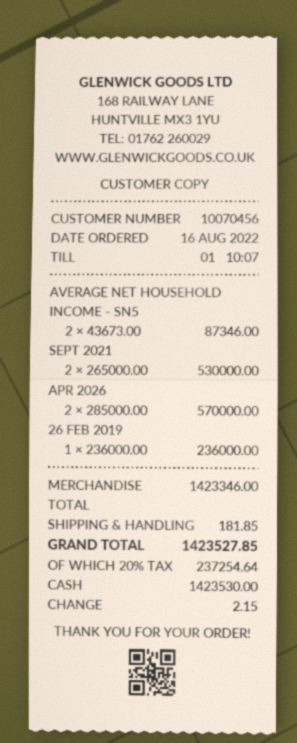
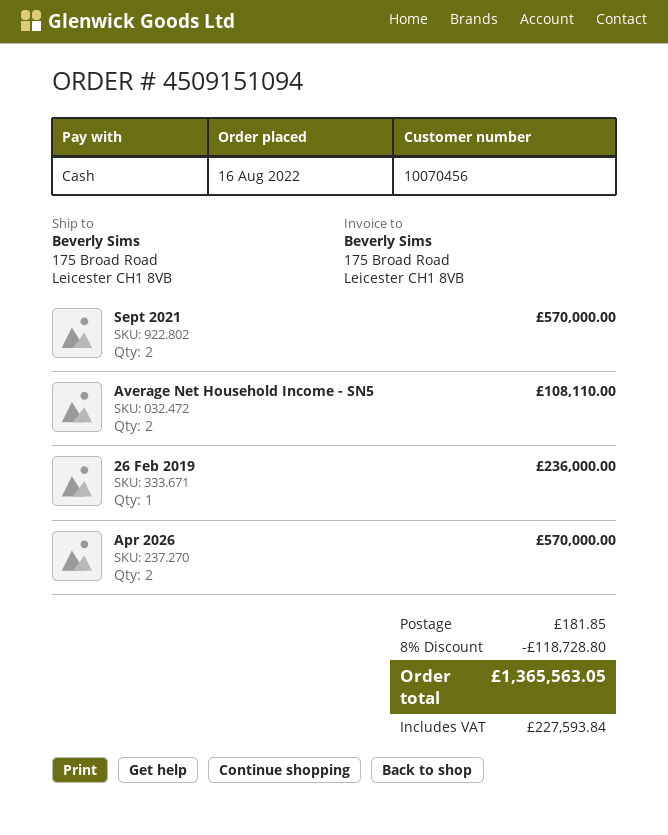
AVERAGE NET HOUSEHOLD INCOME - SN5: 2 for 87346.00 -> 2 for 108110.00
SEPT 2021: 2 for 530000.00 -> 2 for 570000.00
discount: none -> 8% = 118728.80
tax: 237254.64 -> 227593.84
total: 1423527.85 -> 1365563.05

